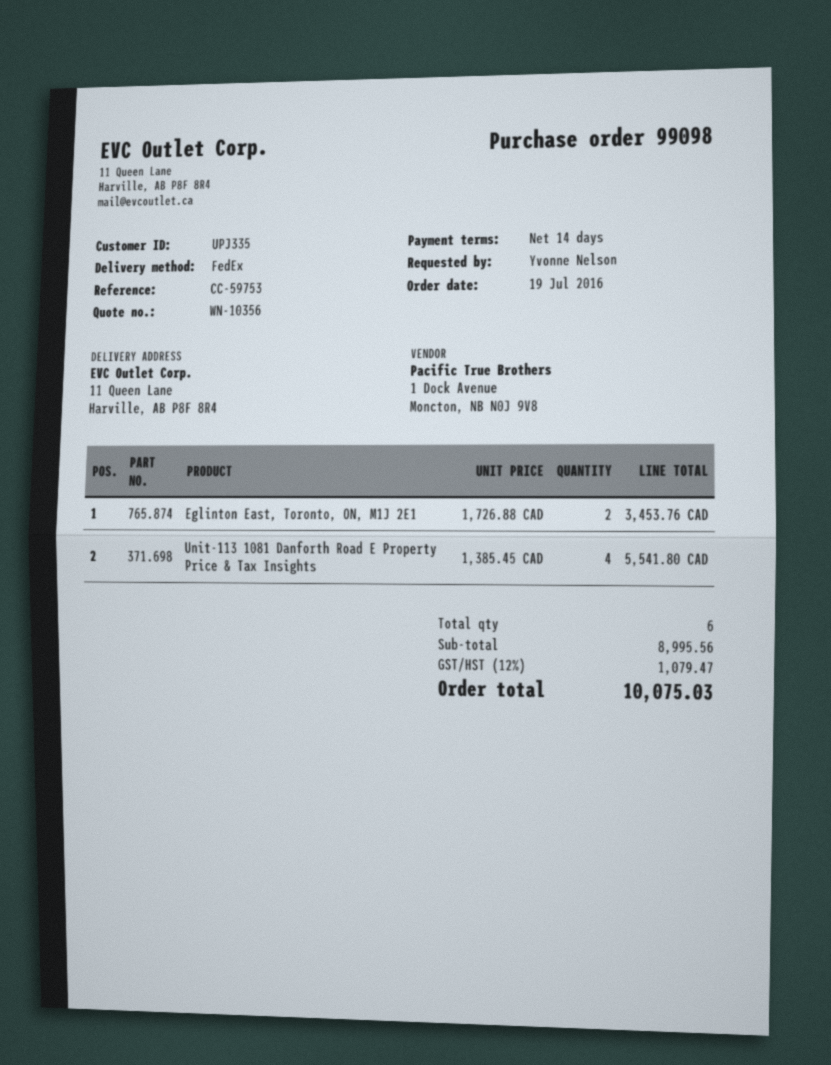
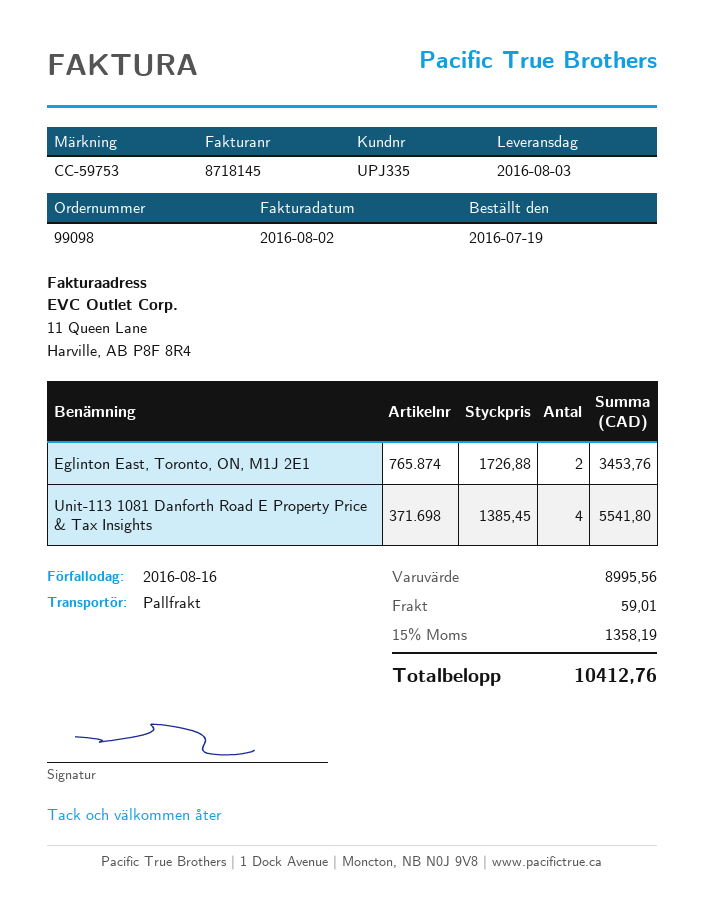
shipping method: FedEx -> pallet freight
shipping: none -> 59.01
tax: 12% = 1079.47 -> 15% = 1358.19
total: 10075.03 -> 10412.76

